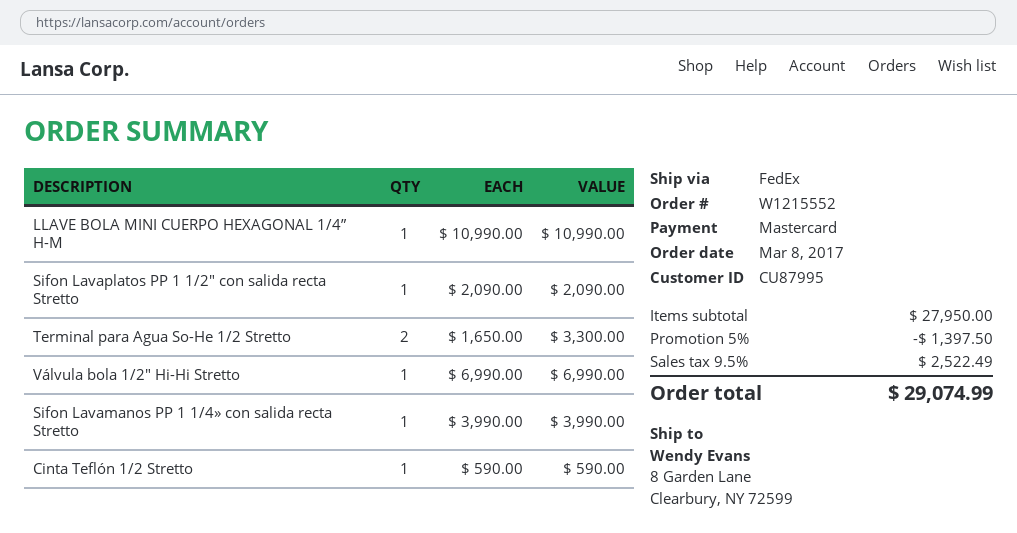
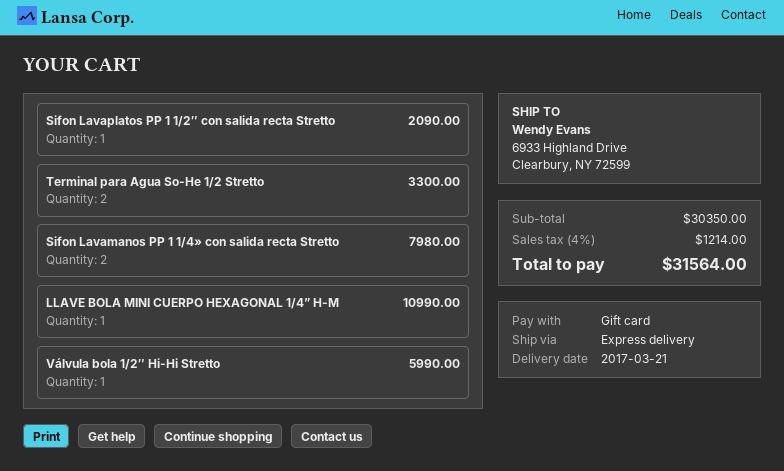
payment method: Mastercard -> gift card
shipping method: FedEx -> express
ship to: 8 Garden Lane, Clearbury, NY 72599 -> 6933 Highland Drive, Clearbury, NY 72599
Válvula bola 1/2″ Hi-Hi Stretto: 1 for 6990.00 -> 1 for 5990.00
Sifon Lavamanos PP 1 1/4» con salida recta Stretto: 1 for 3990.00 -> 2 for 7980.00
Cinta Teflón 1/2 Stretto: 1 for 590.00 -> none
subtotal: 27950.00 -> 30350.00
discount: 5% = 1397.50 -> none
tax: 9.5% = 2522.49 -> 4% = 1214.00
total: 29074.99 -> 31564.00

